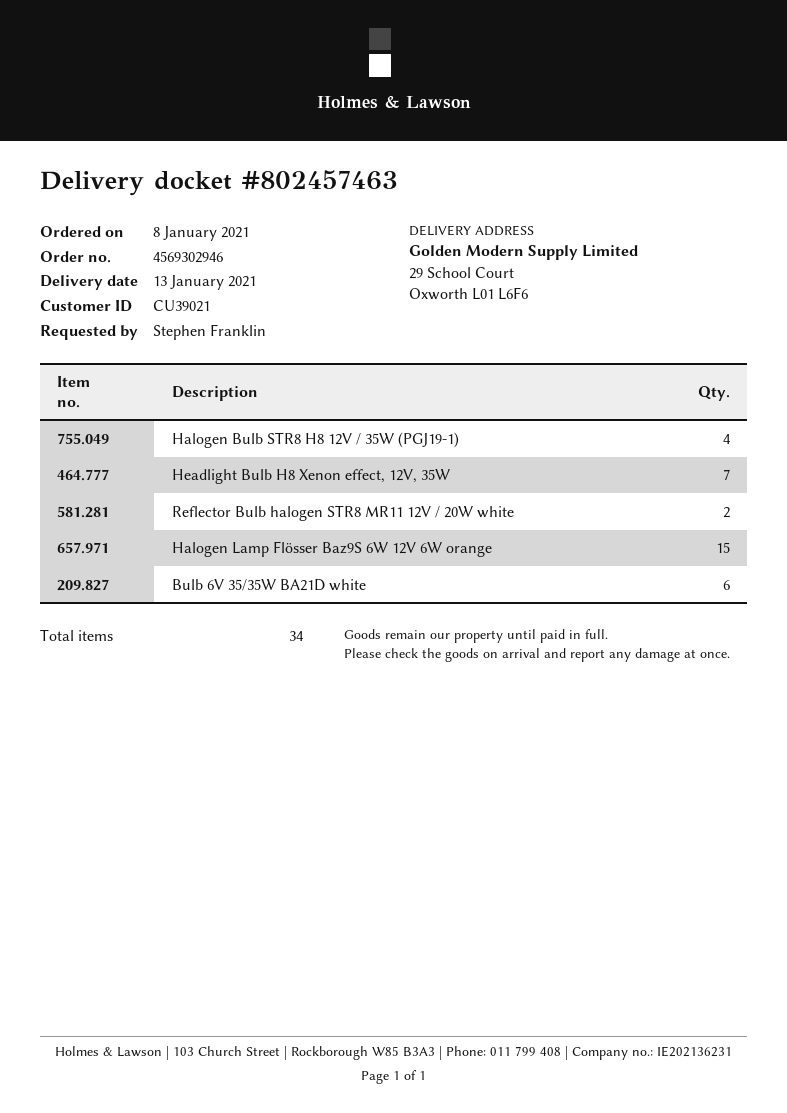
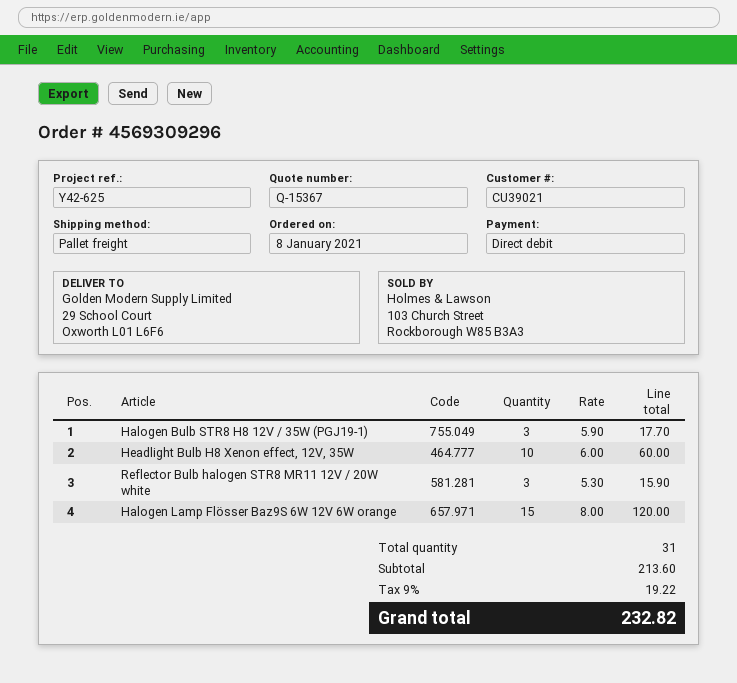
order number: 4569302946 -> 4569309296
Halogen Bulb STR8 H8 12V / 35W (PGJ19-1): 4 -> 3
Headlight Bulb H8 Xenon effect, 12V, 35W: 7 -> 10
Reflector Bulb halogen STR8 MR11 12V / 20W white: 2 -> 3
Bulb 6V 35/35W BA21D white: 6 -> none
total quantity: 34 -> 31

